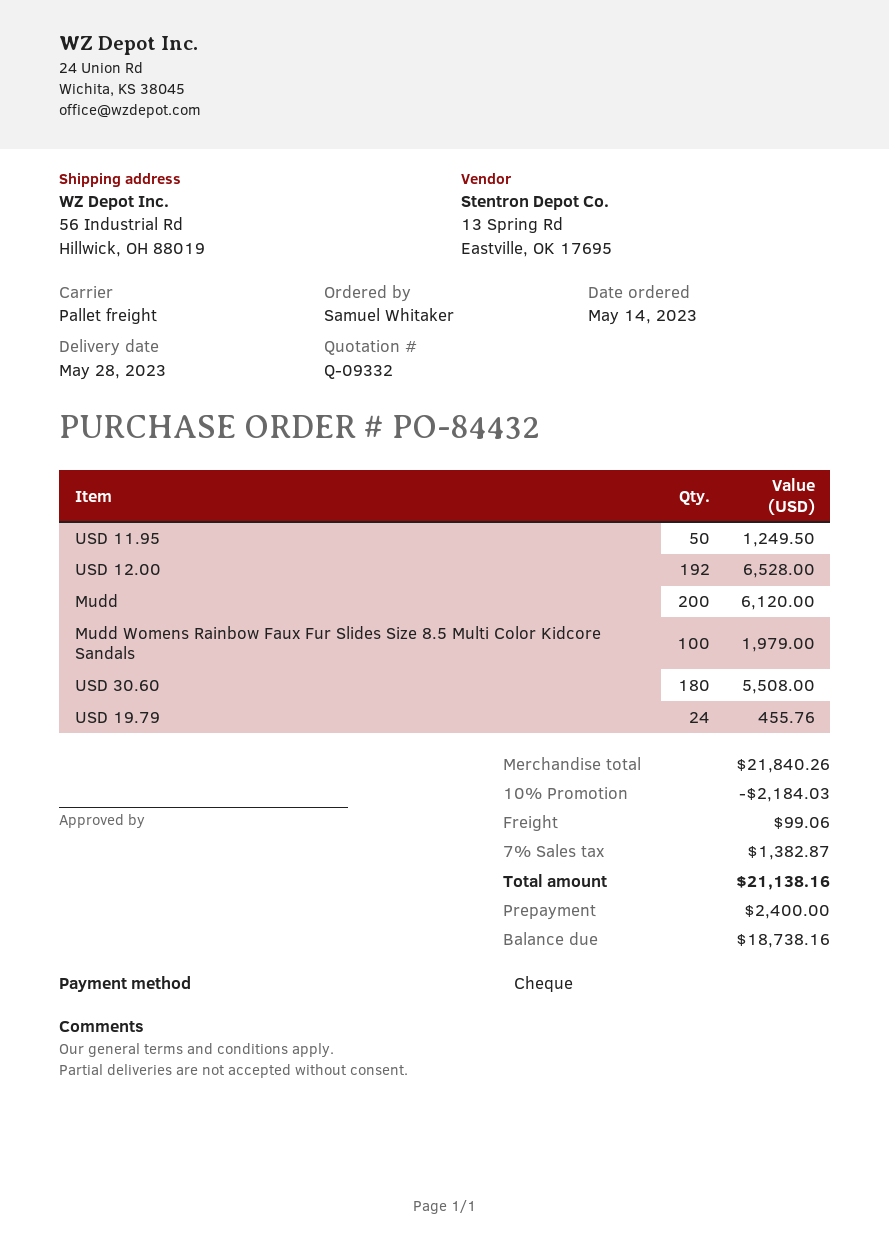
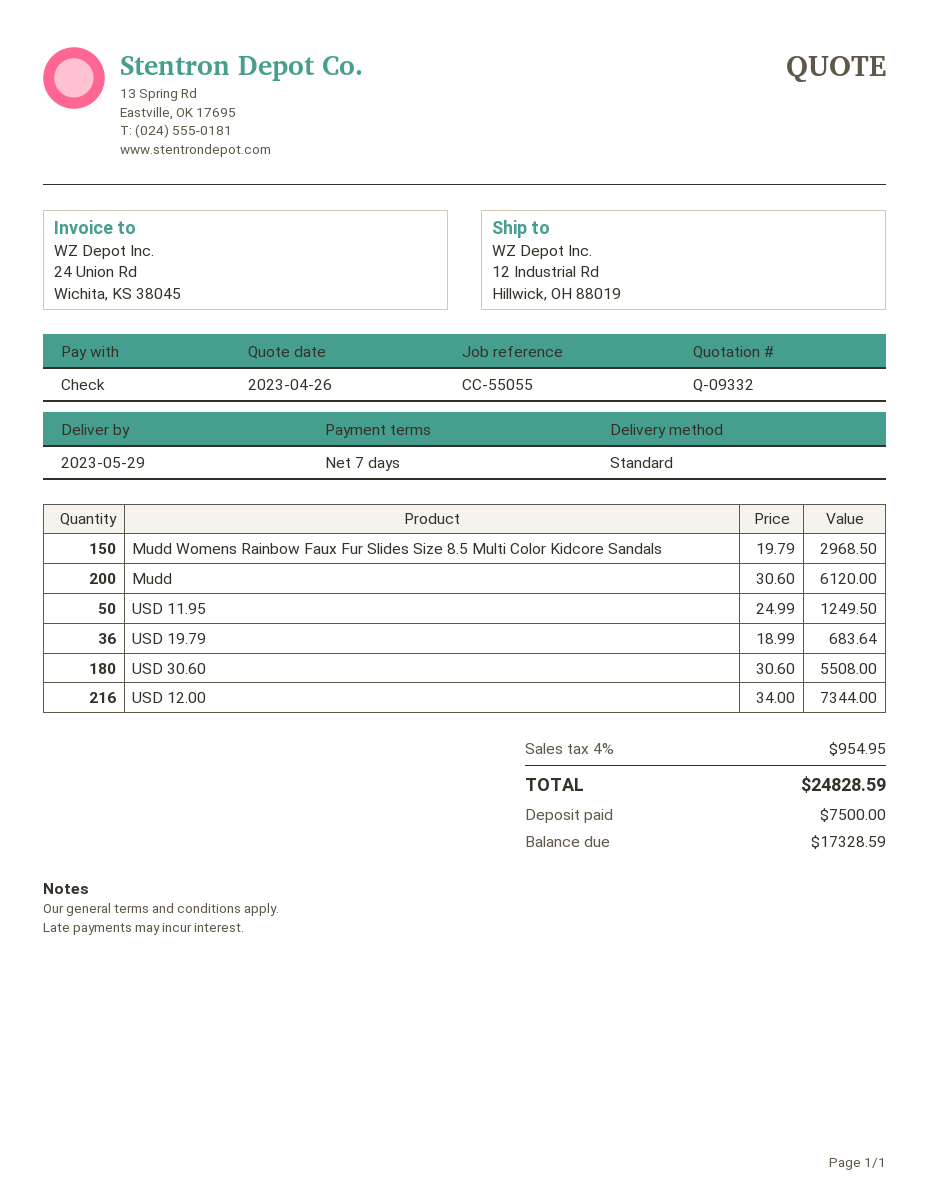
delivery date: 2023-05-28 -> 2023-05-29
shipping method: pallet freight -> standard
ship to: 56 Industrial Rd, Hillwick, OH 88019 -> 12 Industrial Rd, Hillwick, OH 88019
USD 12.00: 192 for 6528.00 -> 216 for 7344.00
Mudd Womens Rainbow Faux Fur Slides Size 8.5 Multi Color Kidcore Sandals: 100 for 1979.00 -> 150 for 2968.50
USD 19.79: 24 for 455.76 -> 36 for 683.64
discount: 10% = 2184.03 -> none
shipping: 99.06 -> none
tax: 7% = 1382.87 -> 4% = 954.95
total: 21138.16 -> 24828.59
deposit: 2400.00 -> 7500.00
balance: 18738.16 -> 17328.59

